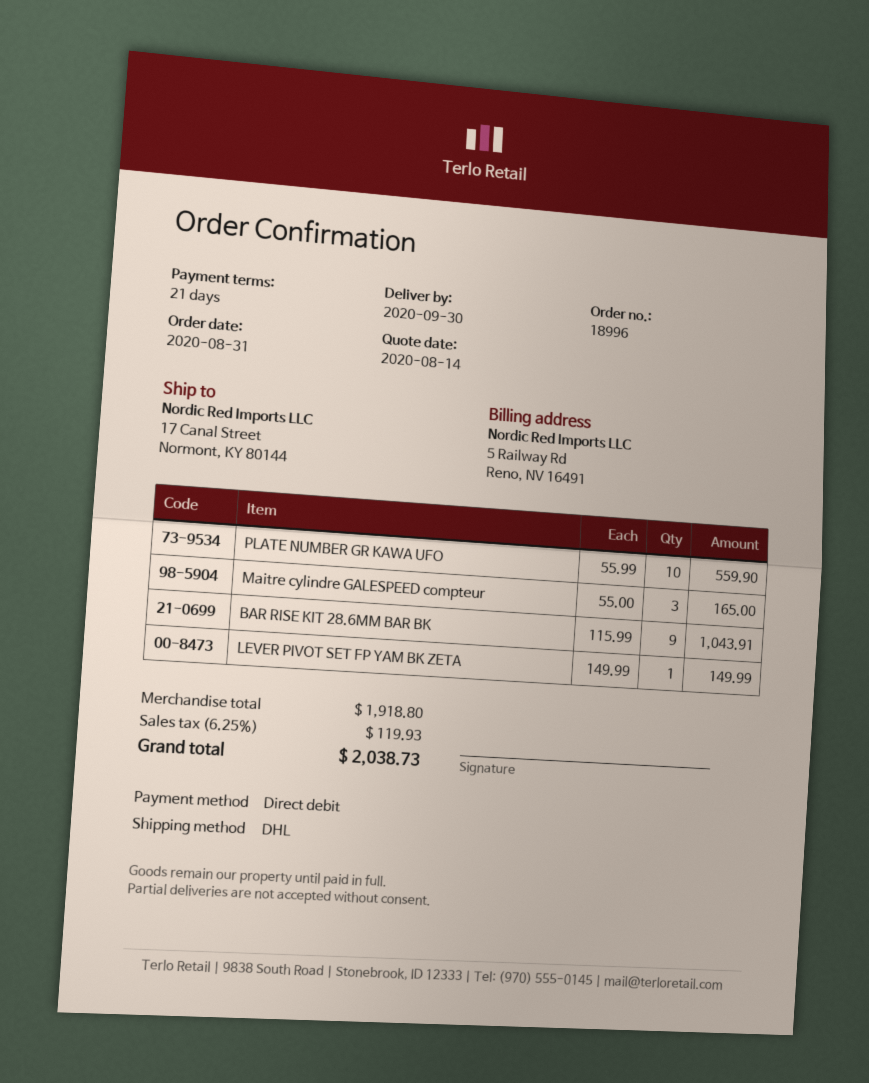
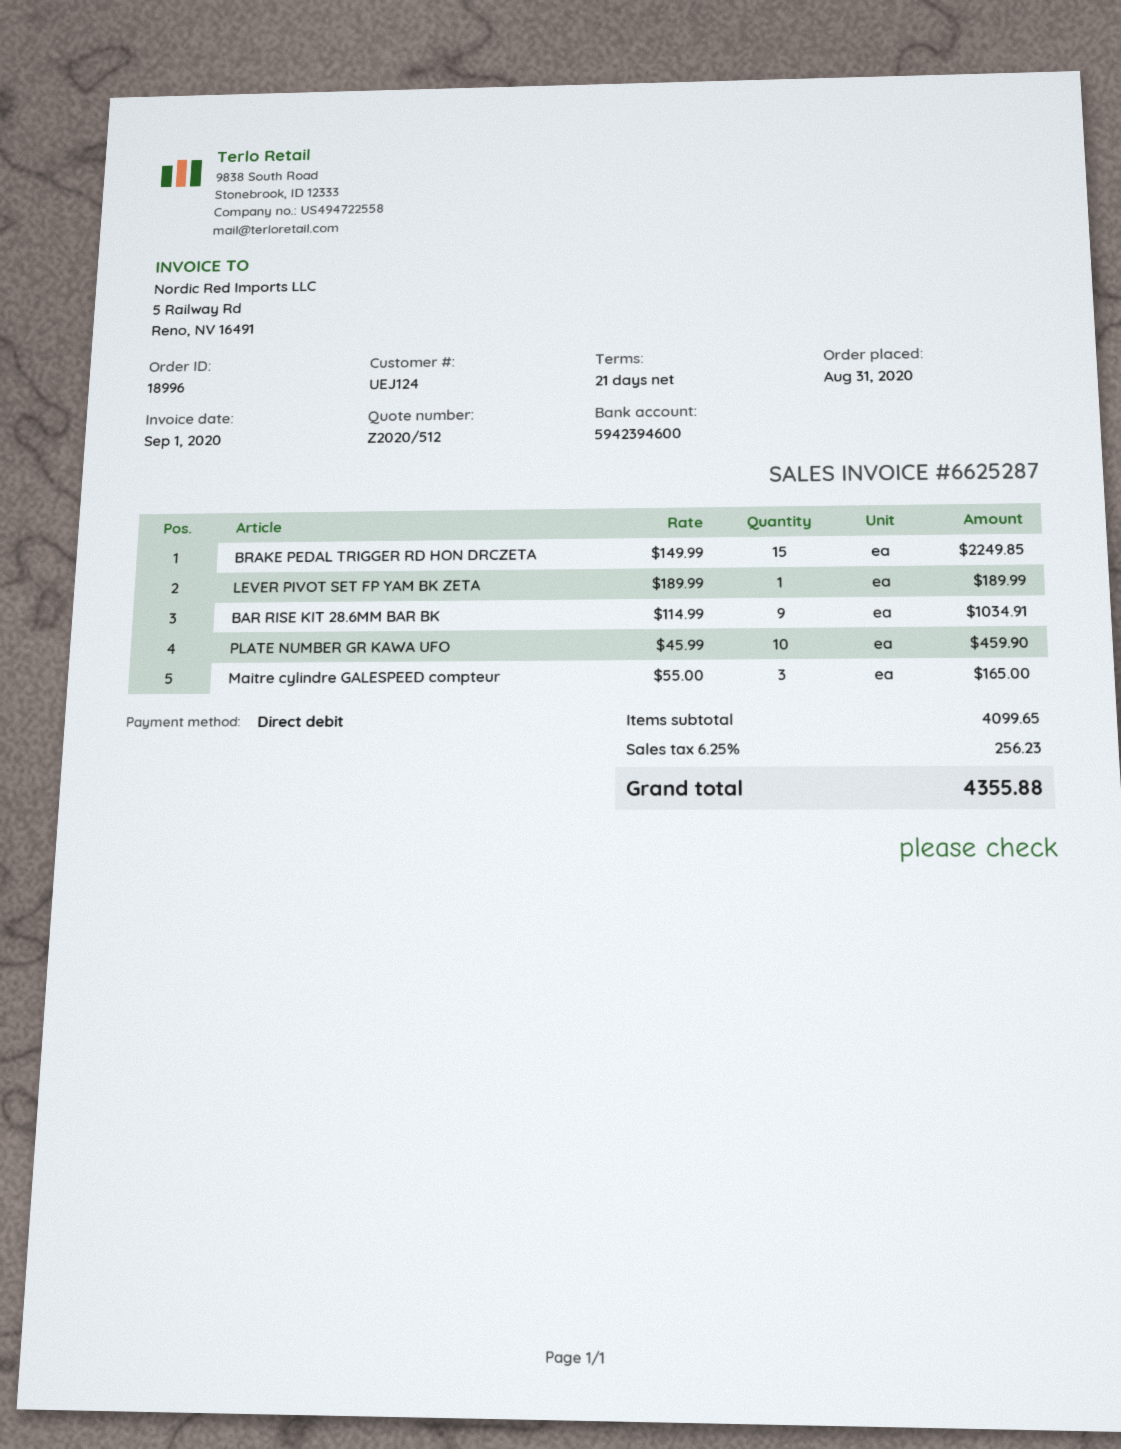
PLATE NUMBER GR KAWA UFO: 10 x 55.99 = 559.90 -> 10 x 45.99 = 459.90
BAR RISE KIT 28.6MM BAR BK: 9 x 115.99 = 1043.91 -> 9 x 114.99 = 1034.91
LEVER PIVOT SET FP YAM BK ZETA: 1 x 149.99 = 149.99 -> 1 x 189.99 = 189.99
BRAKE PEDAL TRIGGER RD HON DRCZETA: none -> 15 x 149.99 = 2249.85
subtotal: 1918.80 -> 4099.65
tax: 6.25% = 119.93 -> 6.25% = 256.23
total: 2038.73 -> 4355.88

